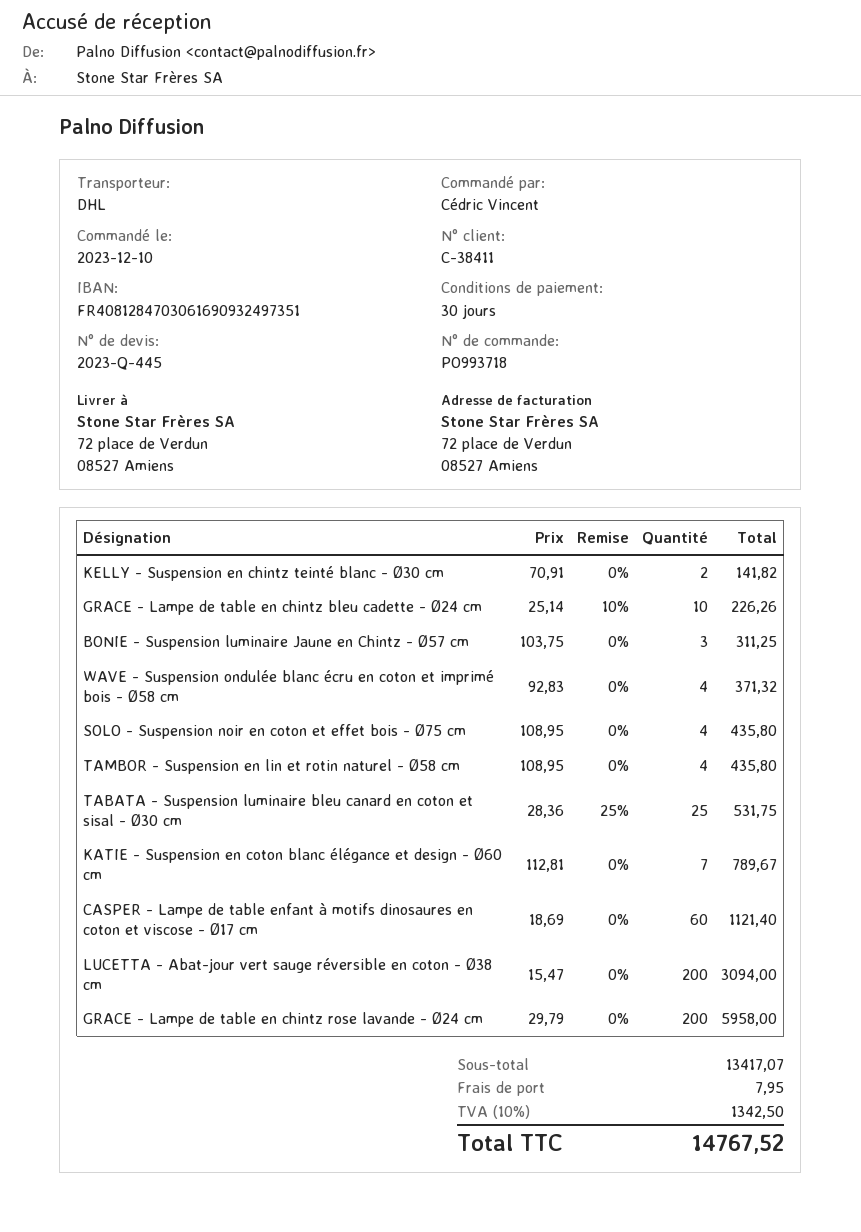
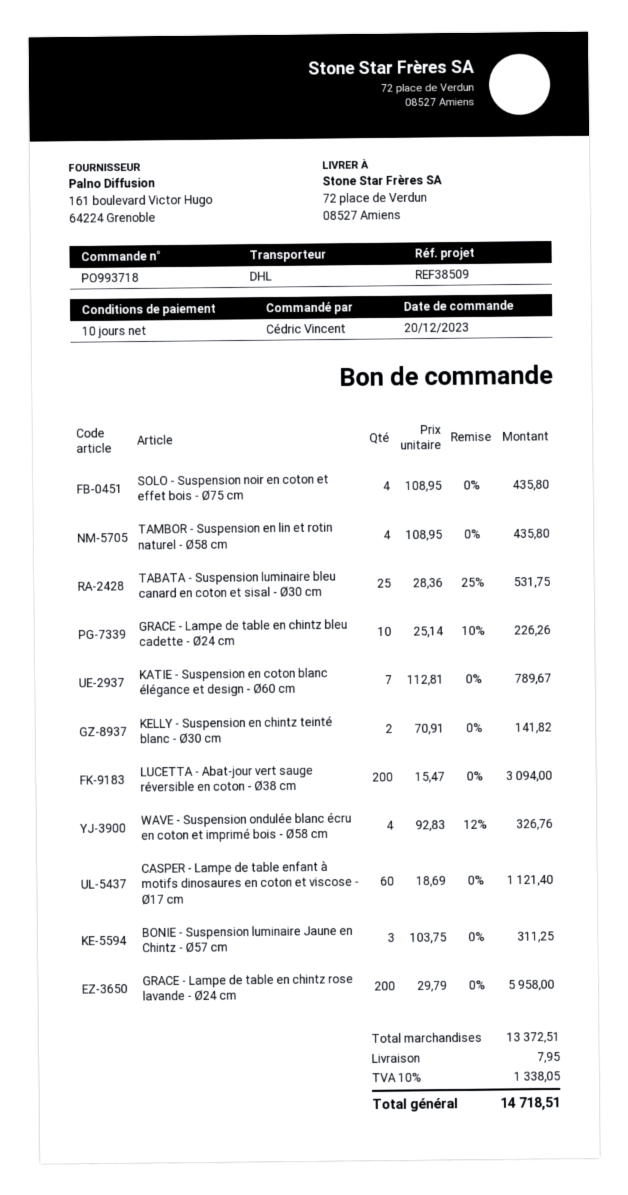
order date: 2023-12-10 -> 2023-12-20
payment terms: 30 days -> 10 days
WAVE - Suspension ondulée blanc écru en coton et imprimé bois - Ø58 cm: 4 x 92.83 = 371.32 -> 4 x 92.83 - 12% = 326.76
subtotal: 13417.07 -> 13372.51
tax: 10% = 1342.50 -> 10% = 1338.05
total: 14767.52 -> 14718.51

